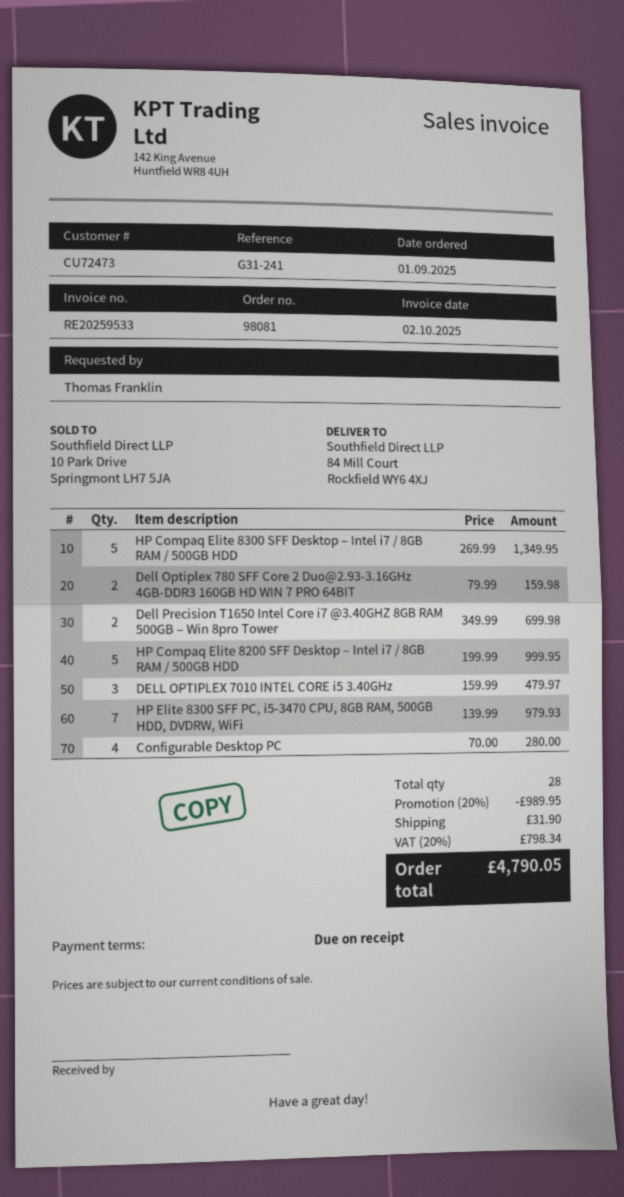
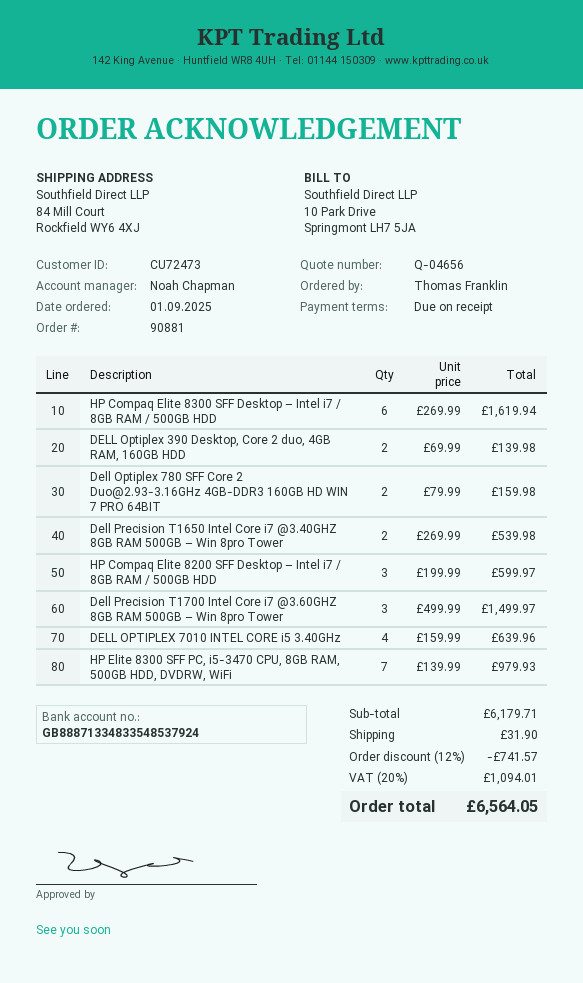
order number: 98081 -> 90881
HP Compaq Elite 8300 SFF Desktop – Intel i7 / 8GB RAM / 500GB HDD: 5 x 269.99 = 1349.95 -> 6 x 269.99 = 1619.94
Dell Precision T1650 Intel Core i7 @3.40GHZ 8GB RAM 500GB – Win 8pro Tower: 2 x 349.99 = 699.98 -> 2 x 269.99 = 539.98
HP Compaq Elite 8200 SFF Desktop – Intel i7 / 8GB RAM / 500GB HDD: 5 x 199.99 = 999.95 -> 3 x 199.99 = 599.97
DELL OPTIPLEX 7010 INTEL CORE i5 3.40GHz: 3 x 159.99 = 479.97 -> 4 x 159.99 = 639.96
Configurable Desktop PC: 4 x 70.00 = 280.00 -> none
DELL Optiplex 390 Desktop, Core 2 duo, 4GB RAM, 160GB HDD: none -> 2 x 69.99 = 139.98
Dell Precision T1700 Intel Core i7 @3.60GHZ 8GB RAM 500GB – Win 8pro Tower: none -> 3 x 499.99 = 1499.97
discount: 20% = 989.95 -> 12% = 741.57
tax: 20% = 798.34 -> 20% = 1094.01
total: 4790.05 -> 6564.05

